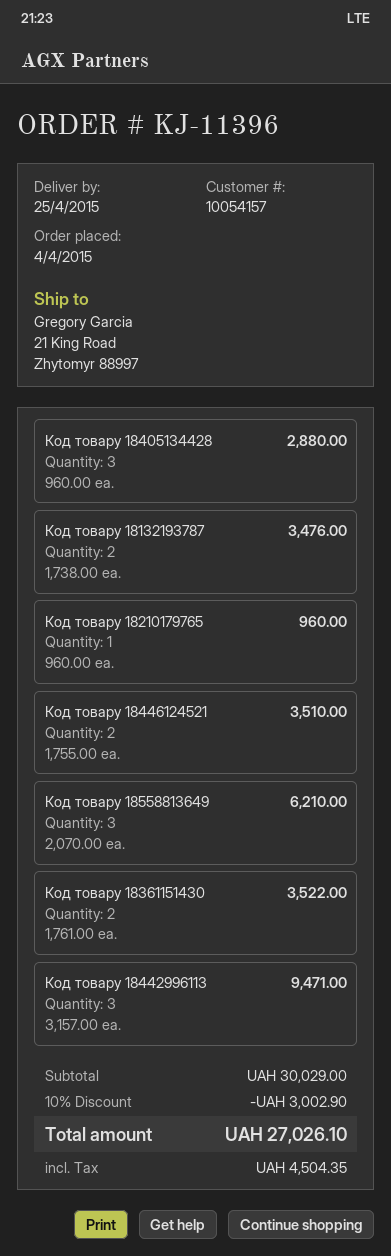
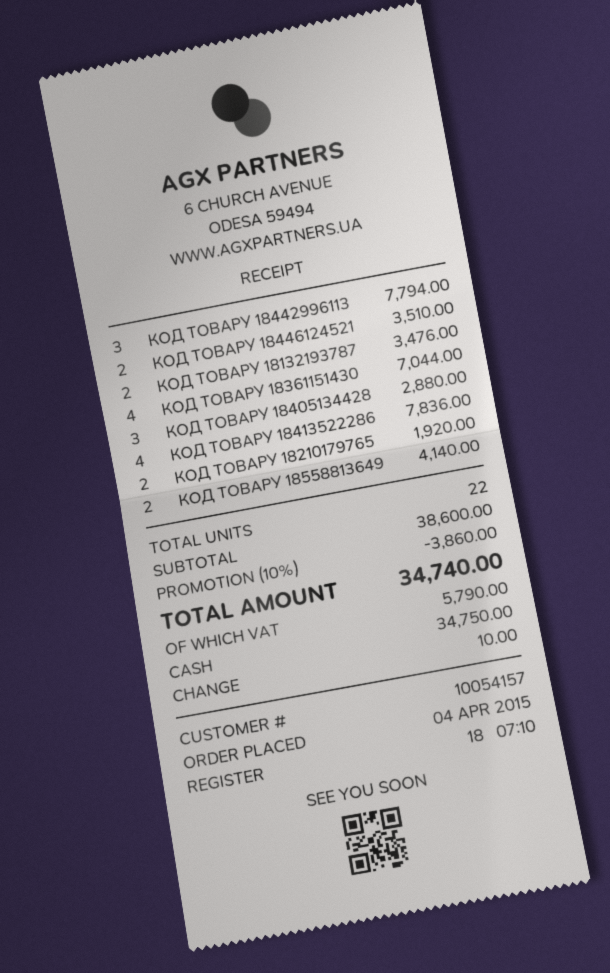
Код товару 18210179765: 1 for 960.00 -> 2 for 1920.00
Код товару 18558813649: 3 for 6210.00 -> 2 for 4140.00
Код товару 18361151430: 2 for 3522.00 -> 4 for 7044.00
Код товару 18442996113: 3 for 9471.00 -> 3 for 7794.00
КОД ТОВАРУ 18413522286: none -> 4 for 7836.00
subtotal: 30029.00 -> 38600.00
discount: 10% = 3002.90 -> 10% = 3860.00
tax: 4504.35 -> 5790.00
total: 27026.10 -> 34740.00

